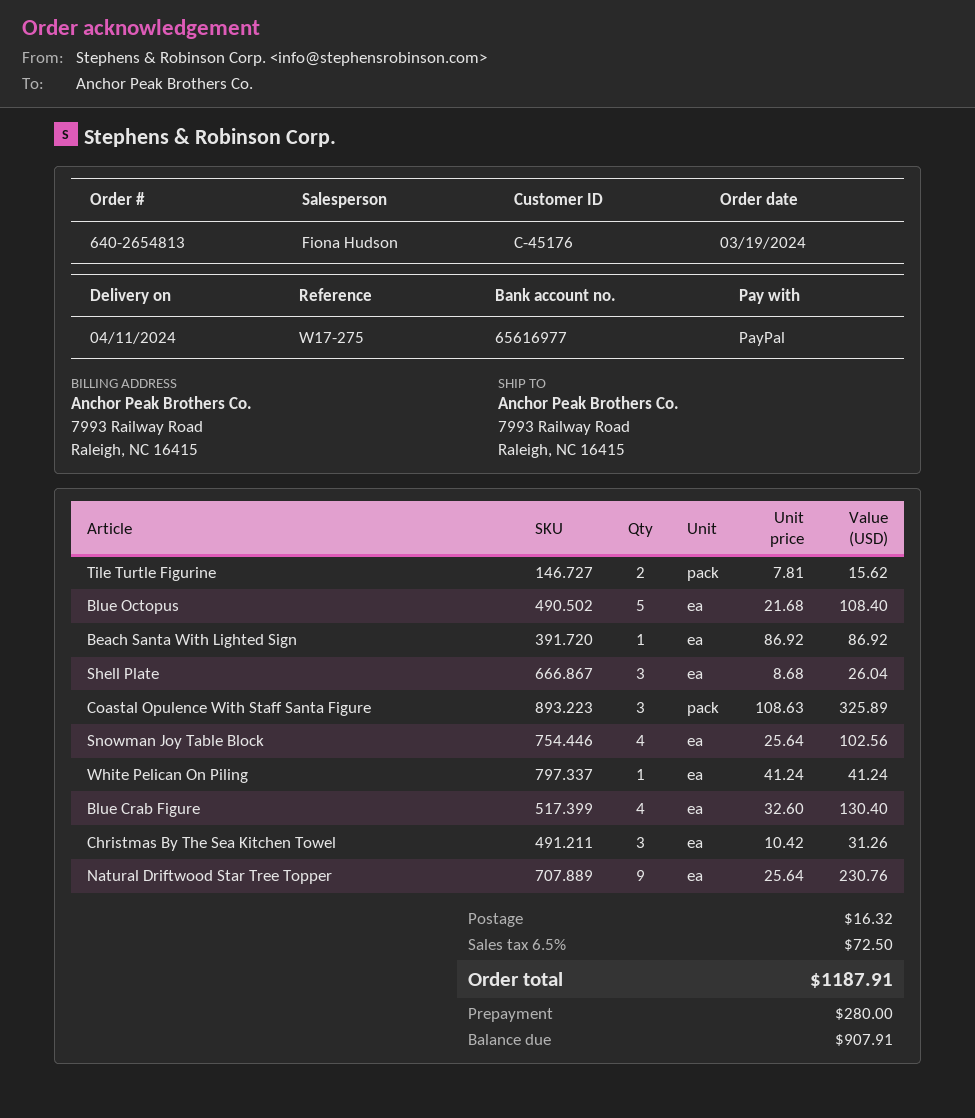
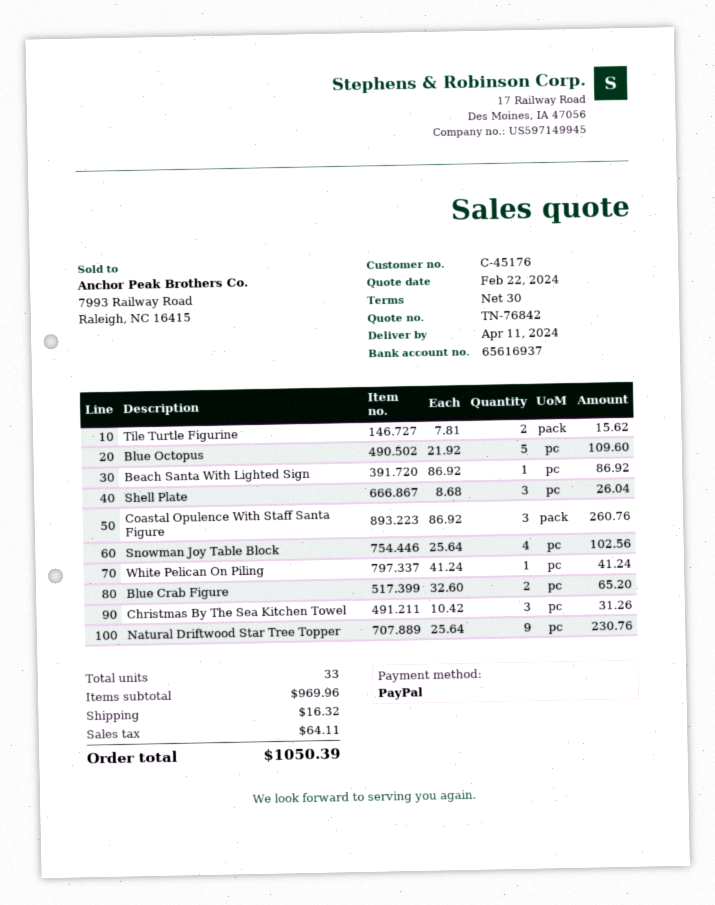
bank account: 65616977 -> 65616937
Blue Octopus: 5 x 21.68 = 108.40 -> 5 x 21.92 = 109.60
Coastal Opulence With Staff Santa Figure: 3 x 108.63 = 325.89 -> 3 x 86.92 = 260.76
Blue Crab Figure: 4 x 32.60 = 130.40 -> 2 x 32.60 = 65.20
tax: 72.50 -> 64.11
total: 1187.91 -> 1050.39

